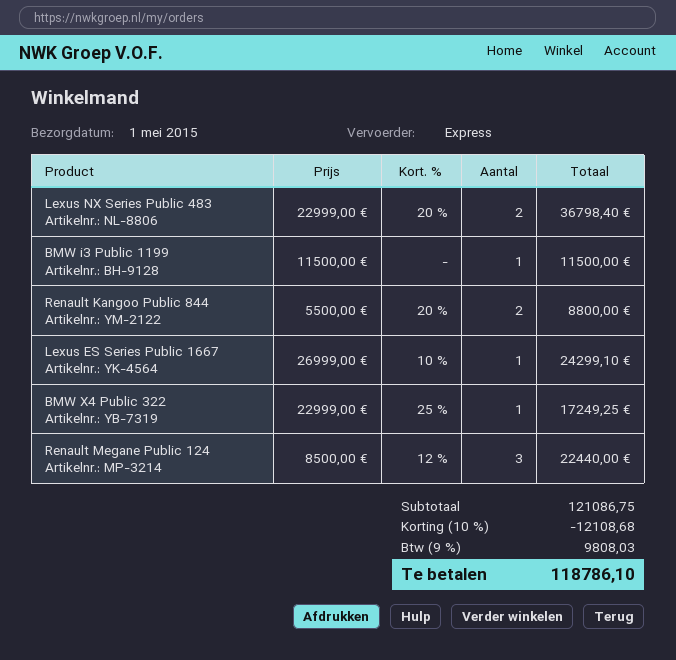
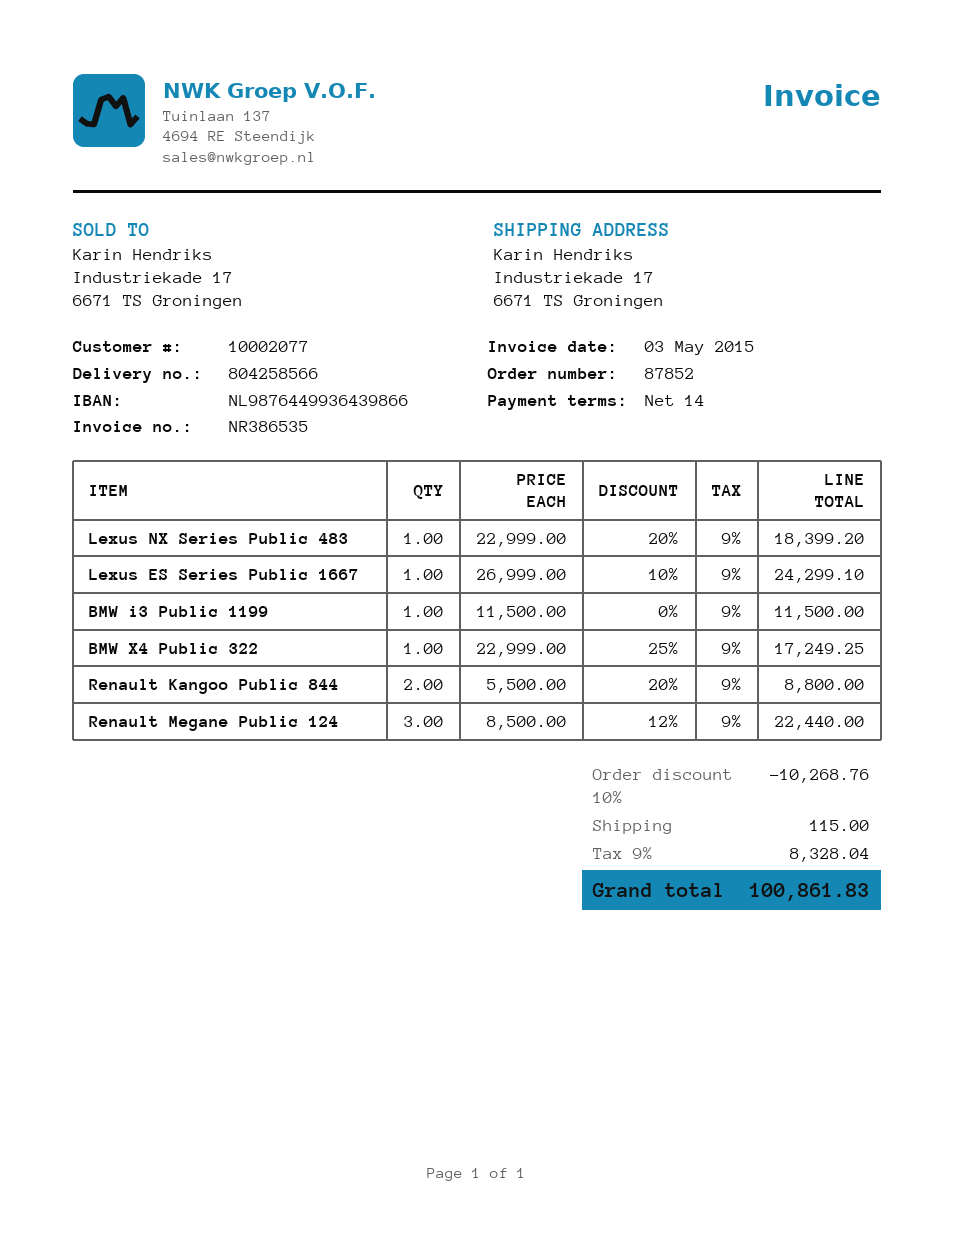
Lexus NX Series Public 483: 2 x 22999.00 - 20% = 36798.40 -> 1 x 22999.00 - 20% = 18399.20
discount: 10% = 12108.68 -> 10% = 10268.76
shipping: none -> 115.00
tax: 9% = 9808.03 -> 9% = 8328.04
total: 118786.10 -> 100861.83

